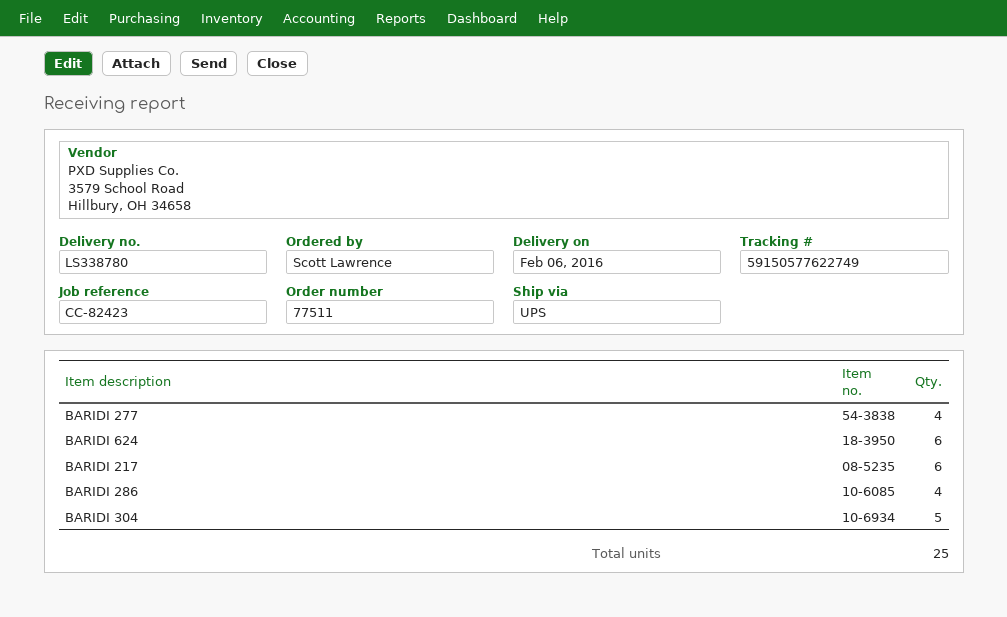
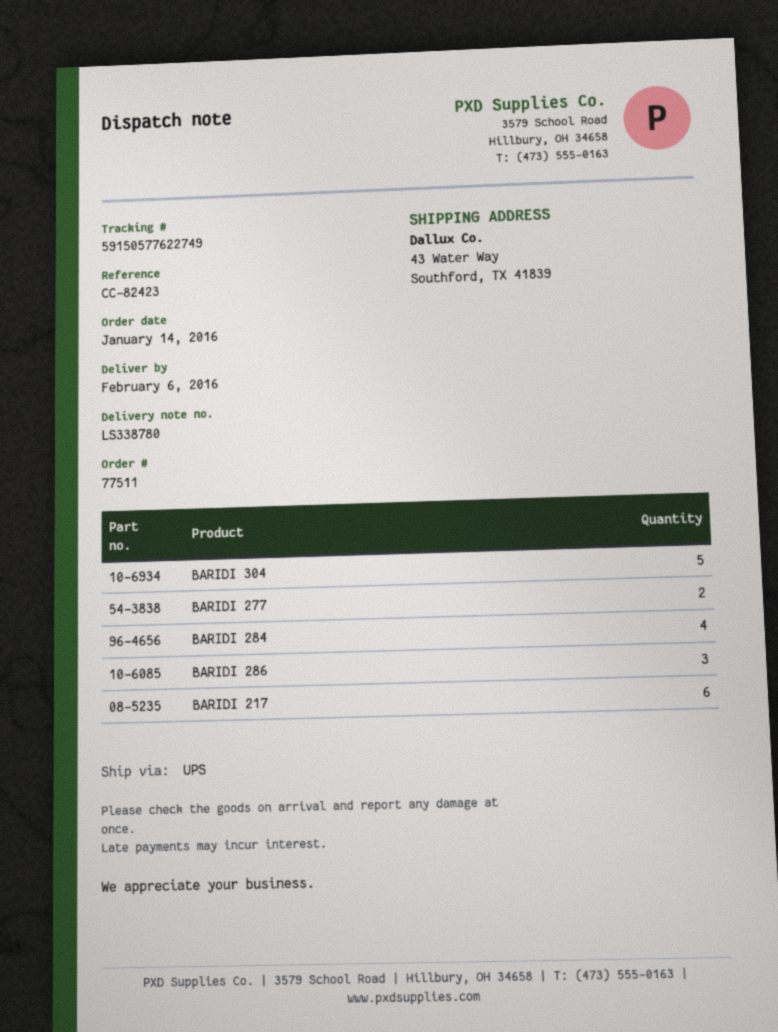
BARIDI 277: 4 -> 2
BARIDI 624: 6 -> none
BARIDI 286: 4 -> 3
BARIDI 284: none -> 4

